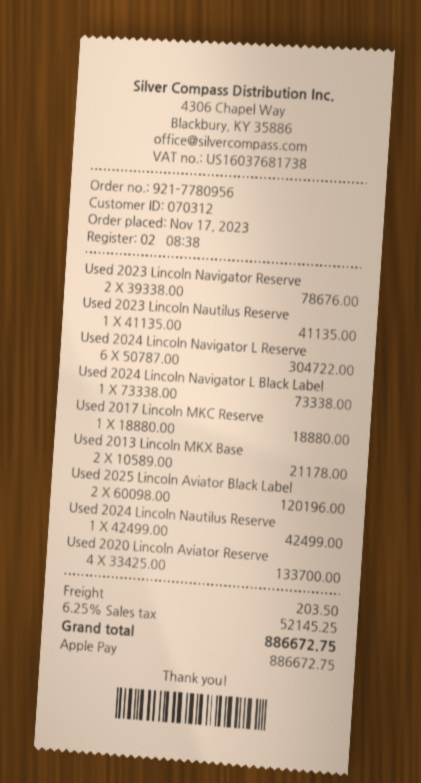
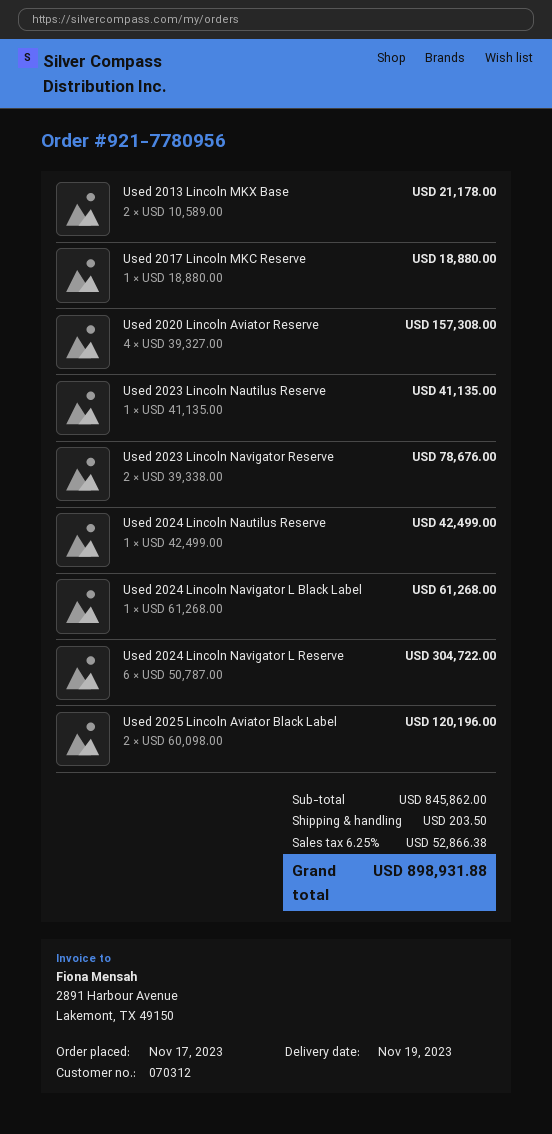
Used 2024 Lincoln Navigator L Black Label: 1 x 73338.00 = 73338.00 -> 1 x 61268.00 = 61268.00
Used 2020 Lincoln Aviator Reserve: 4 x 33425.00 = 133700.00 -> 4 x 39327.00 = 157308.00
tax: 6.25% = 52145.25 -> 6.25% = 52866.38
total: 886672.75 -> 898931.88

